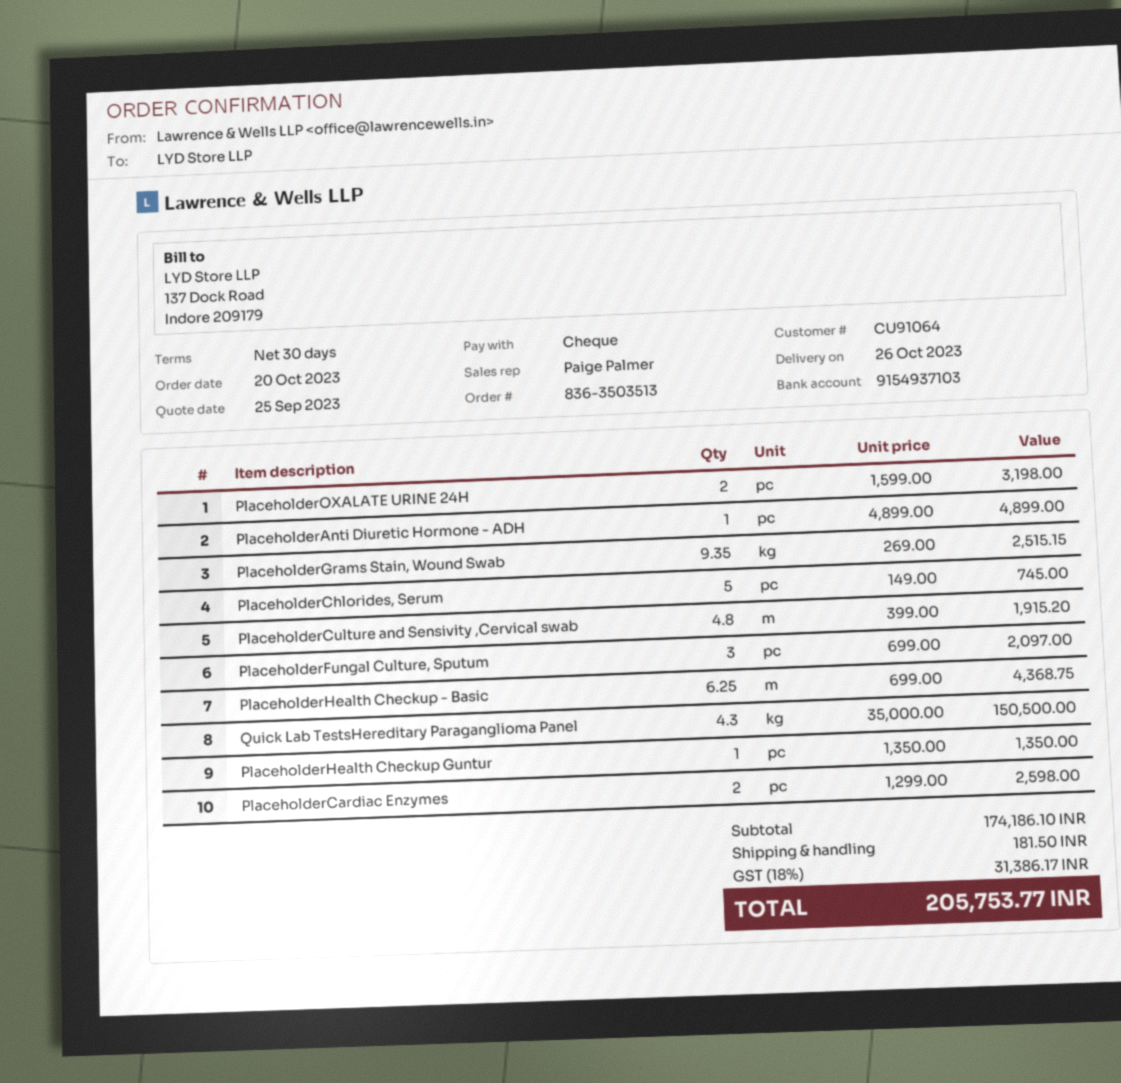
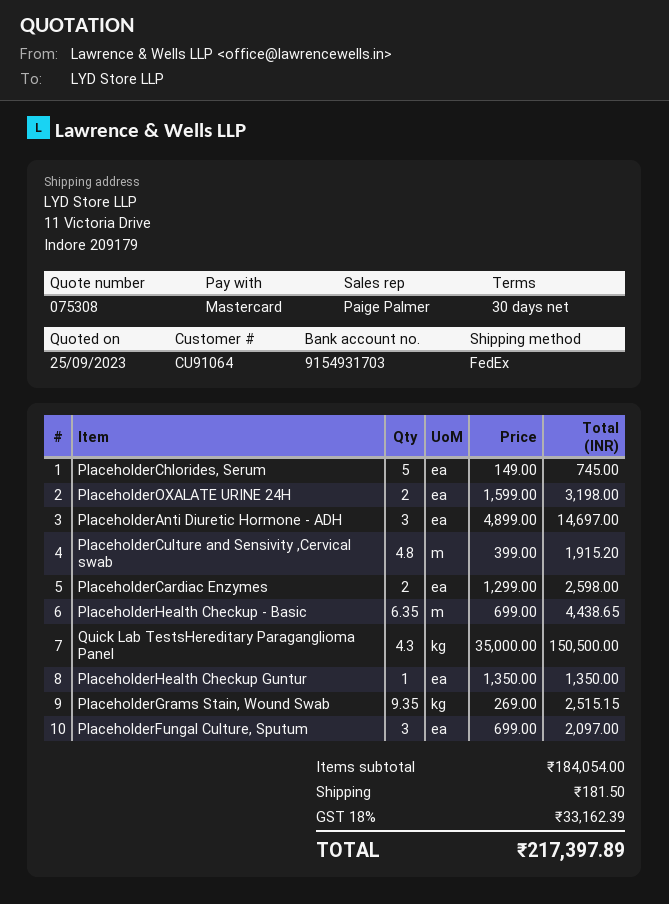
payment method: cheque -> Mastercard
bank account: 9154937103 -> 9154931703
PlaceholderAnti Diuretic Hormone - ADH: 1 x 4899.00 = 4899.00 -> 3 x 4899.00 = 14697.00
PlaceholderHealth Checkup - Basic: 6.25 x 699.00 = 4368.75 -> 6.35 x 699.00 = 4438.65
subtotal: 174186.10 -> 184054.00
tax: 18% = 31386.17 -> 18% = 33162.39
total: 205753.77 -> 217397.89

